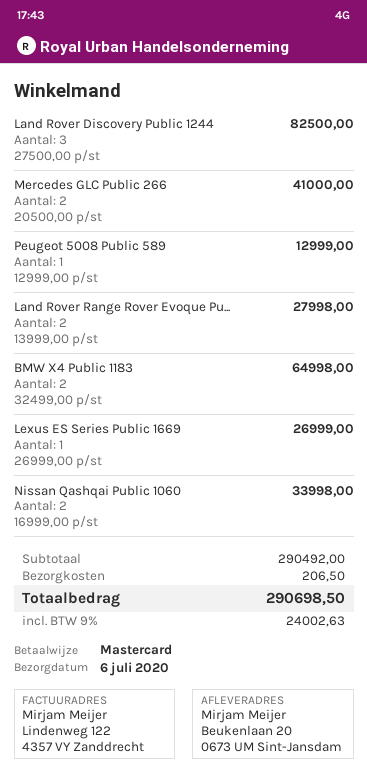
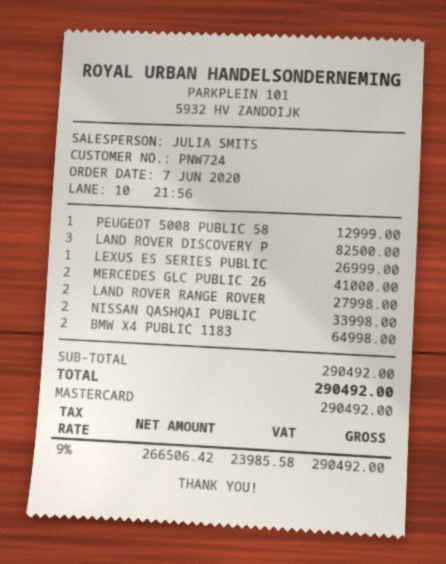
shipping: 206.50 -> none
tax: 9% = 24002.63 -> 9% = 23985.58
total: 290698.50 -> 290492.00

